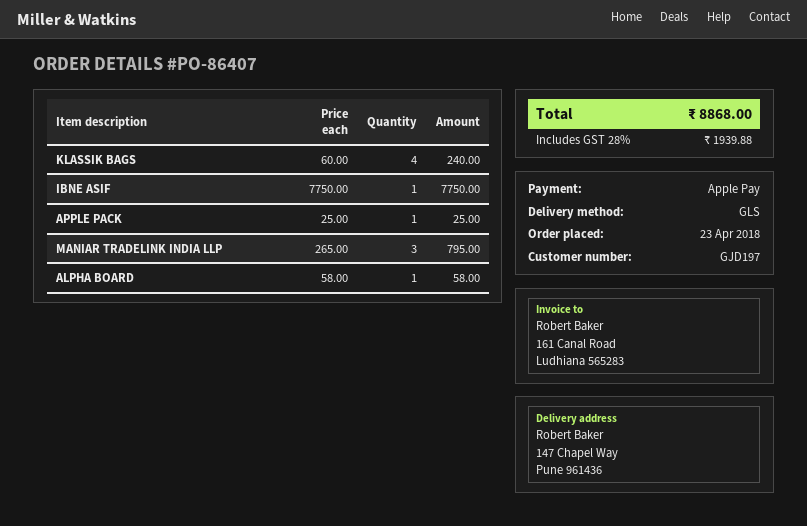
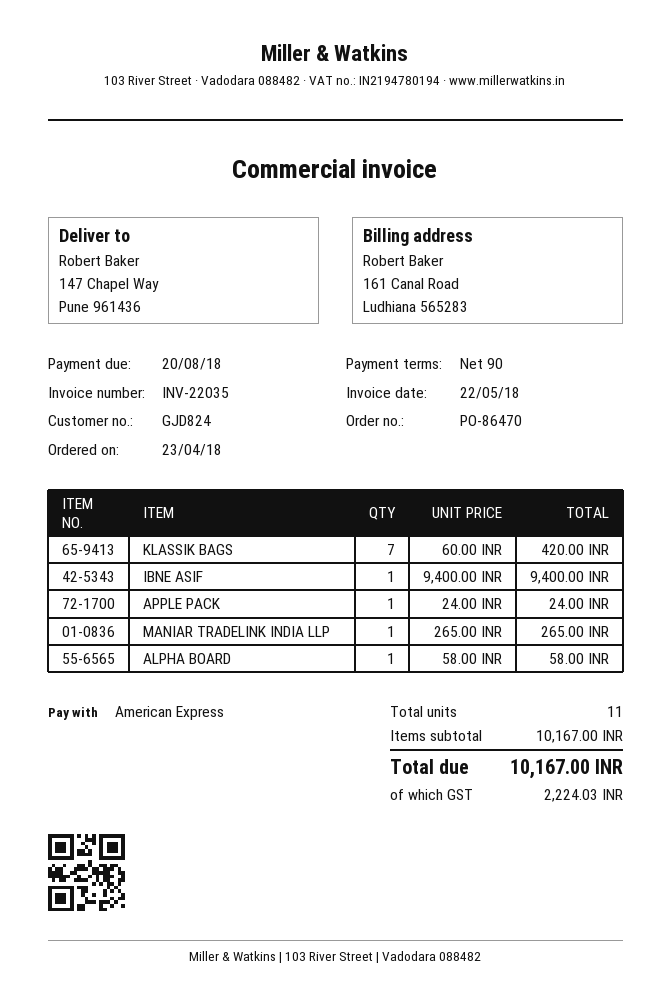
order number: PO-86407 -> PO-86470
customer number: GJD197 -> GJD824
payment method: Apple Pay -> American Express
KLASSIK BAGS: 4 x 60.00 = 240.00 -> 7 x 60.00 = 420.00
IBNE ASIF: 1 x 7750.00 = 7750.00 -> 1 x 9400.00 = 9400.00
APPLE PACK: 1 x 25.00 = 25.00 -> 1 x 24.00 = 24.00
MANIAR TRADELINK INDIA LLP: 3 x 265.00 = 795.00 -> 1 x 265.00 = 265.00
tax: 1939.88 -> 2224.03
total: 8868.00 -> 10167.00

